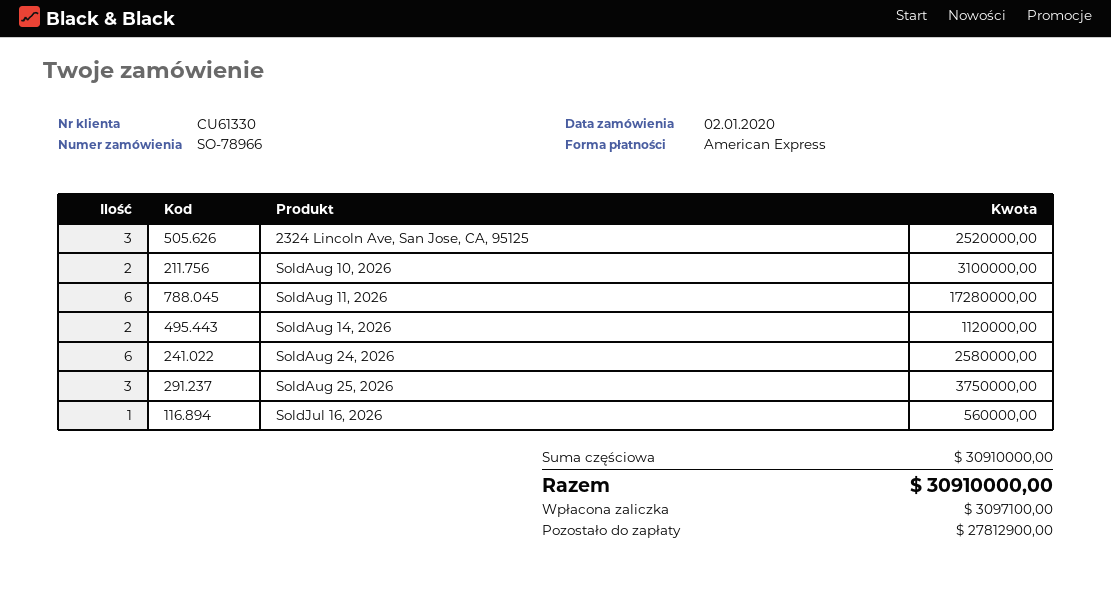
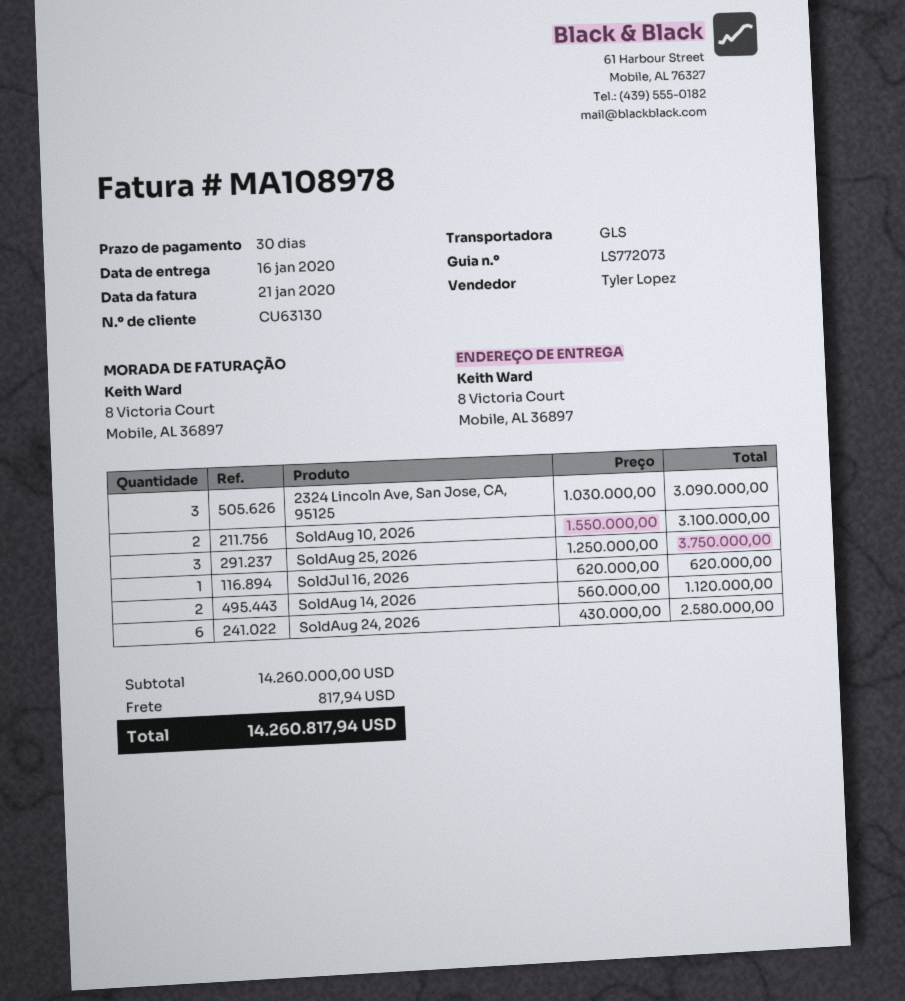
customer number: CU61330 -> CU63130
2324 Lincoln Ave, San Jose, CA, 95125: 3 for 2520000.00 -> 3 for 3090000.00
SoldAug 11, 2026: 6 for 17280000.00 -> none
SoldJul 16, 2026: 1 for 560000.00 -> 1 for 620000.00
subtotal: 30910000.00 -> 14260000.00
shipping: none -> 817.94
total: 30910000.00 -> 14260817.94

